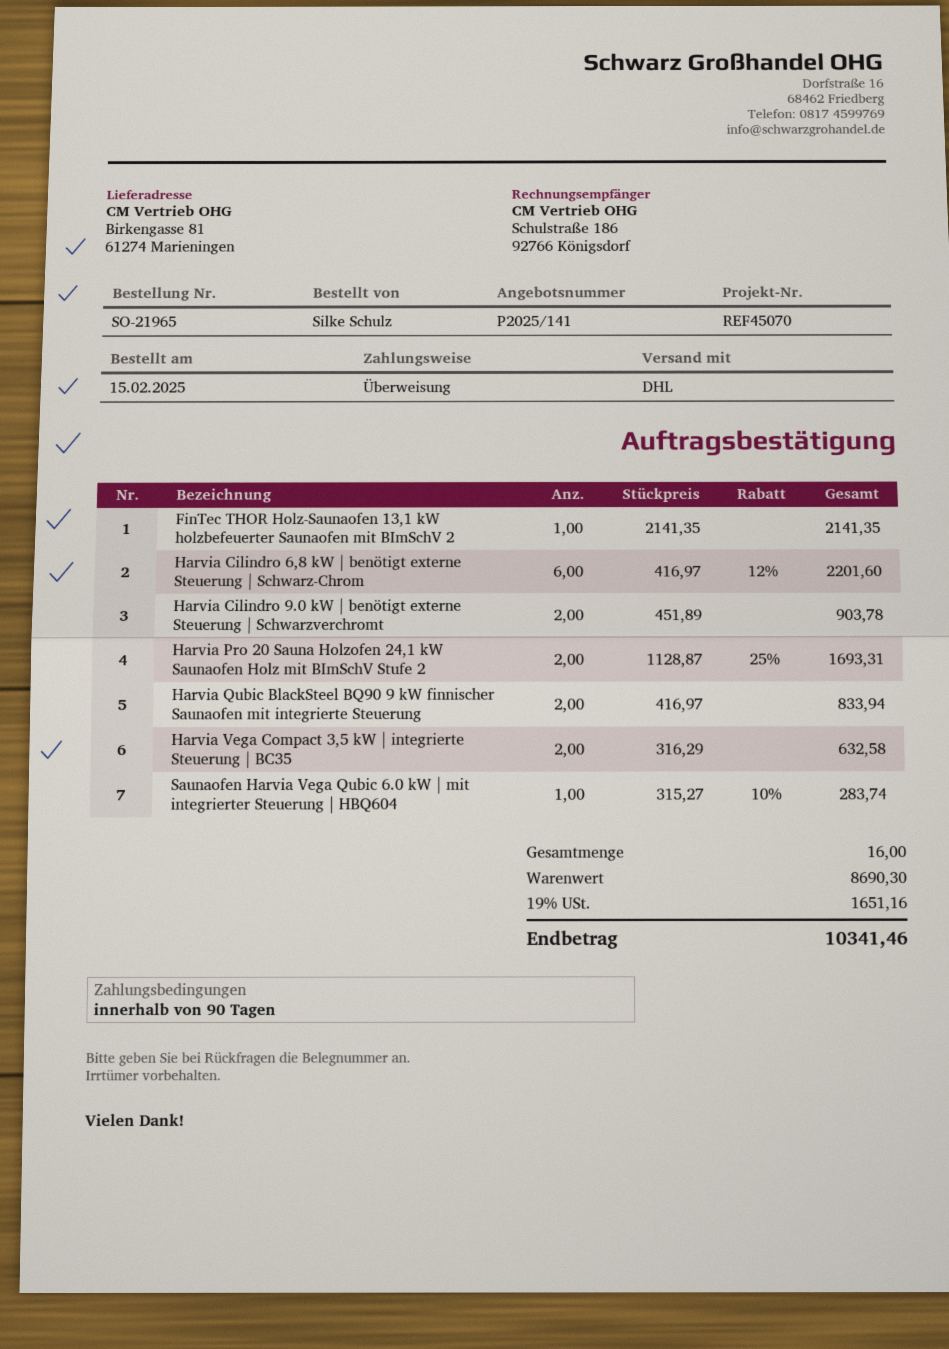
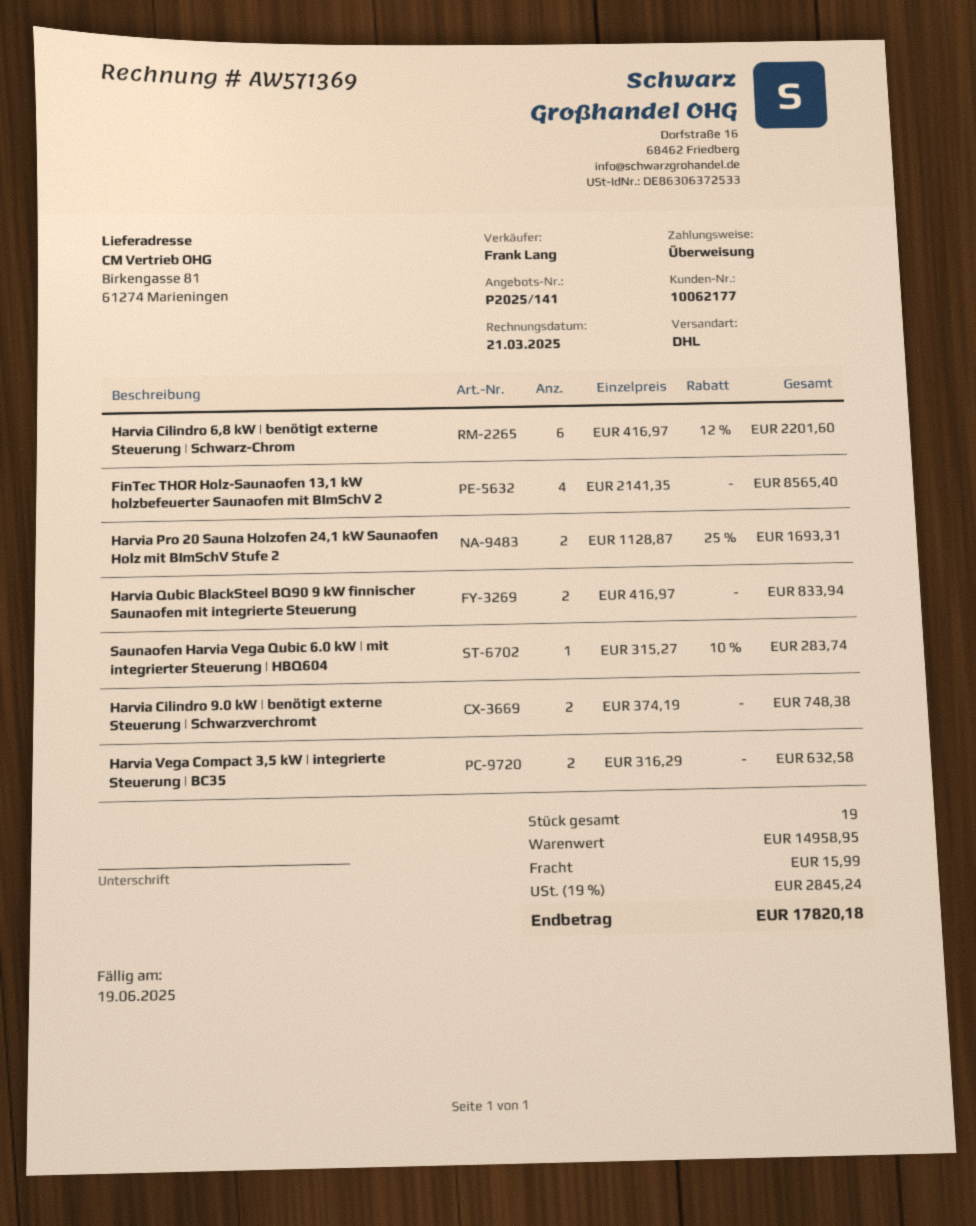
FinTec THOR Holz-Saunaofen 13,1 kW holzbefeuerter Saunaofen mit BImSchV 2: 1 x 2141.35 = 2141.35 -> 4 x 2141.35 = 8565.40
Harvia Cilindro 9.0 kW | benötigt externe Steuerung | Schwarzverchromt: 2 x 451.89 = 903.78 -> 2 x 374.19 = 748.38
total quantity: 16 -> 19
subtotal: 8690.30 -> 14958.95
shipping: none -> 15.99
tax: 19% = 1651.16 -> 19% = 2845.24
total: 10341.46 -> 17820.18

